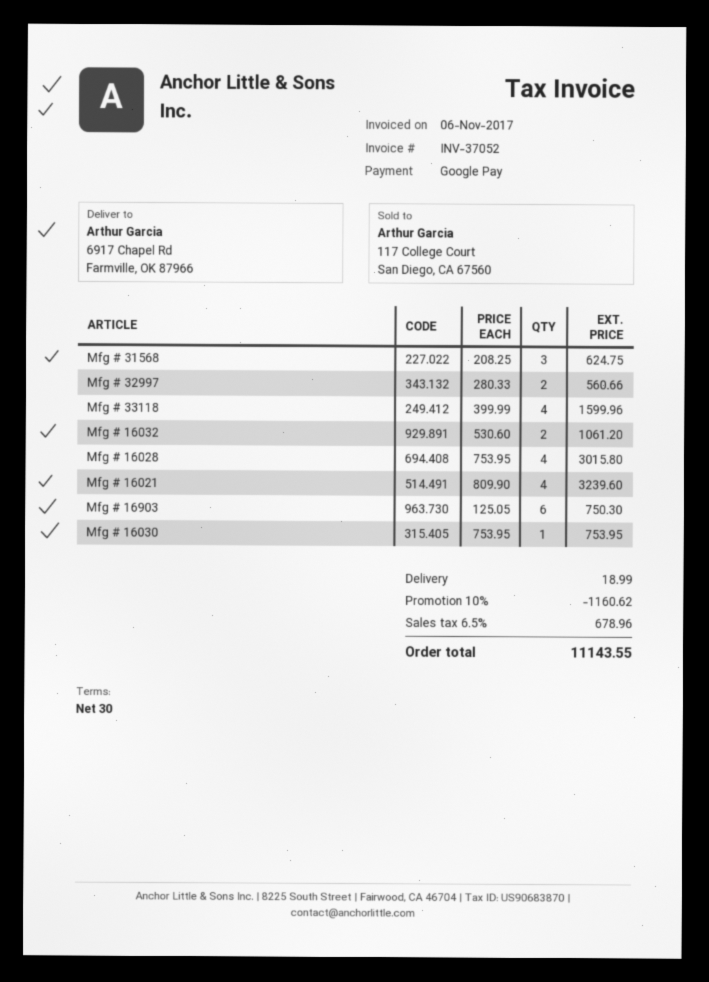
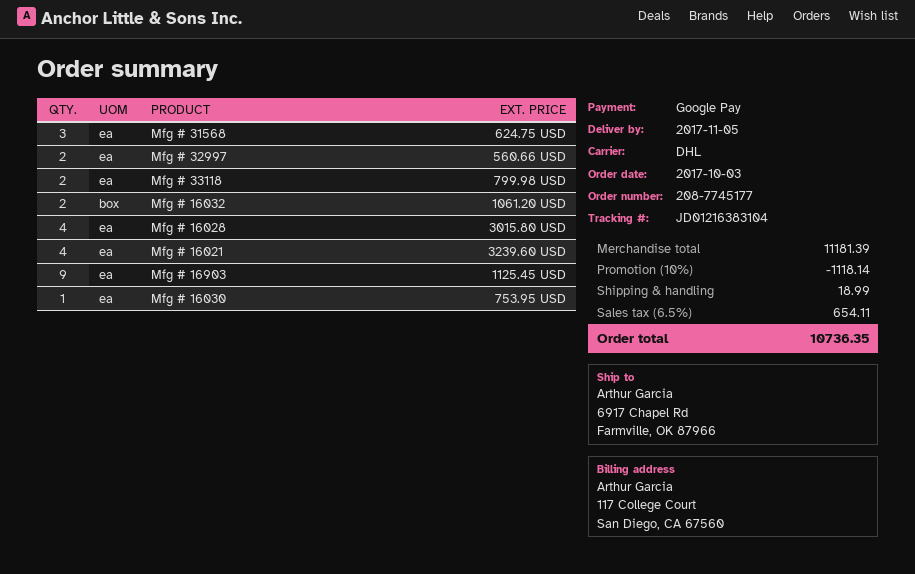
Mfg # 33118: 4 for 1599.96 -> 2 for 799.98
Mfg # 16903: 6 for 750.30 -> 9 for 1125.45
discount: 10% = 1160.62 -> 10% = 1118.14
tax: 6.5% = 678.96 -> 6.5% = 654.11
total: 11143.55 -> 10736.35

